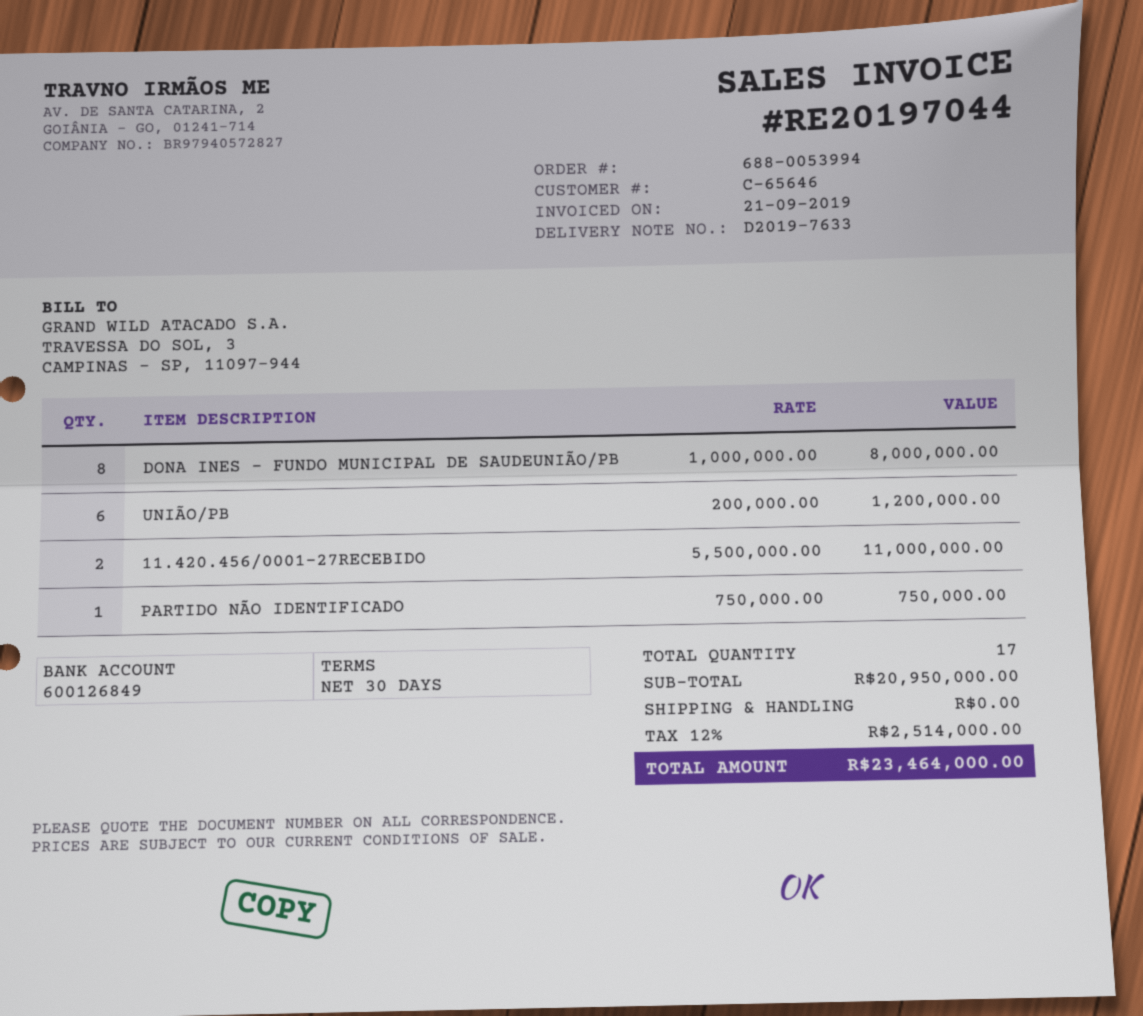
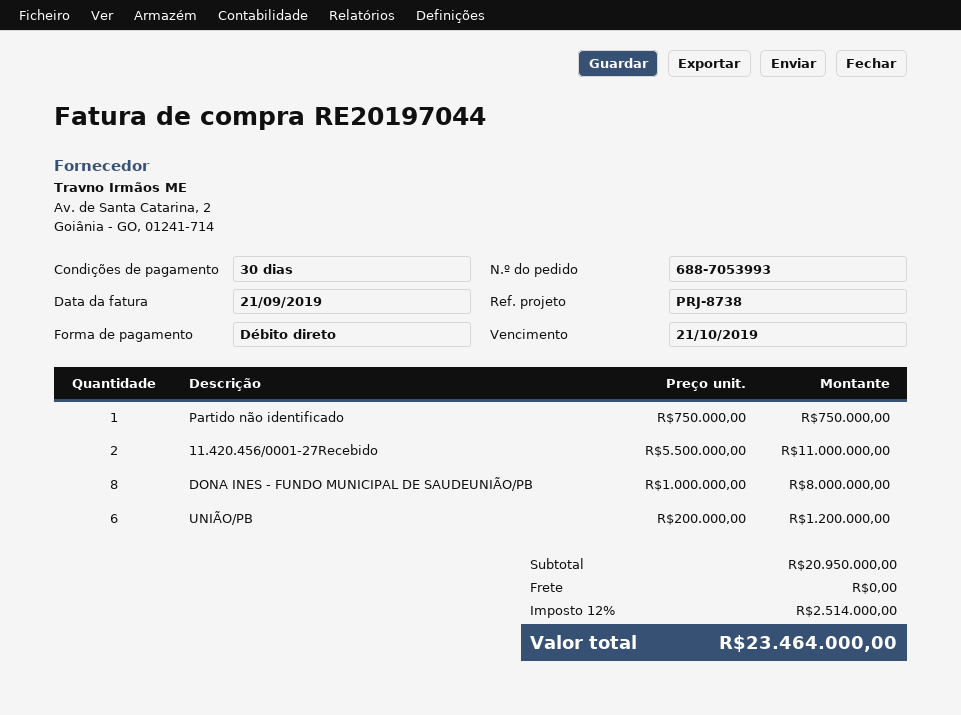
order number: 688-0053994 -> 688-7053993

